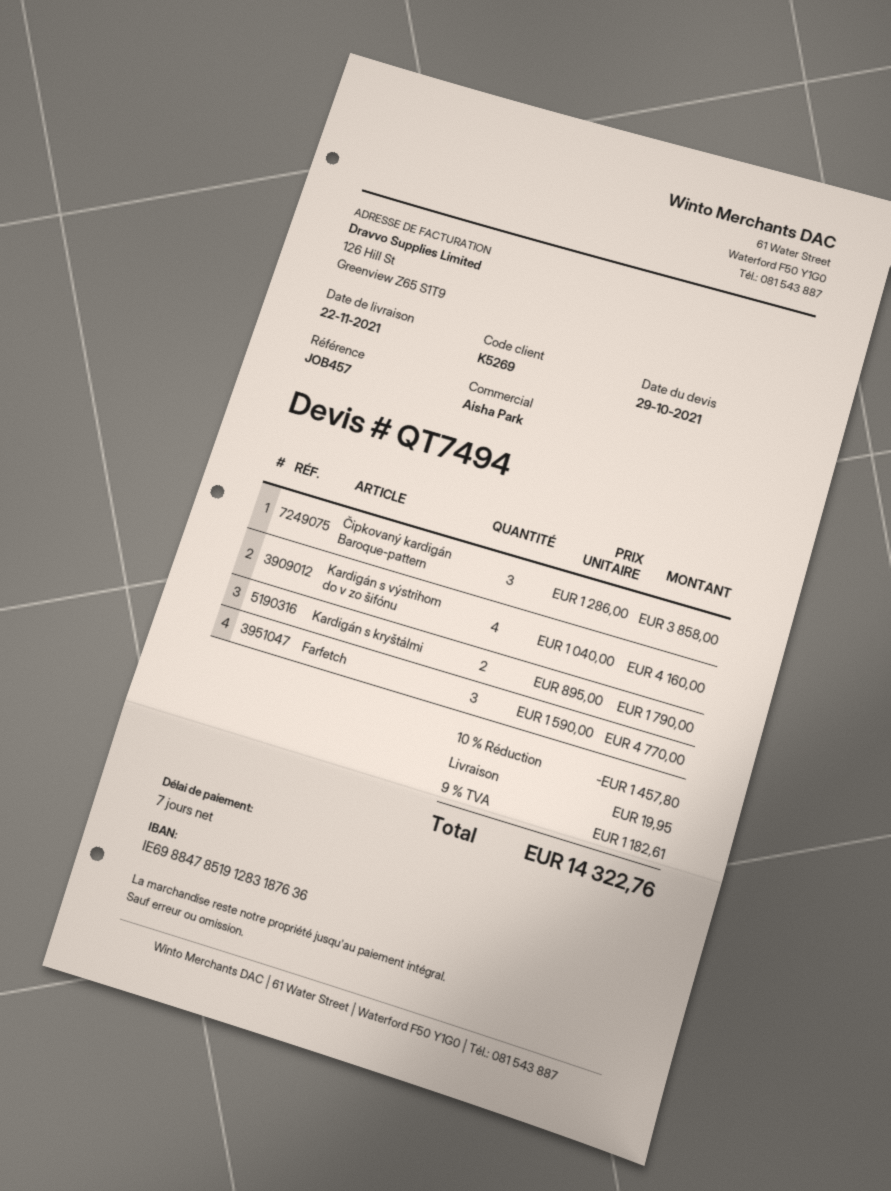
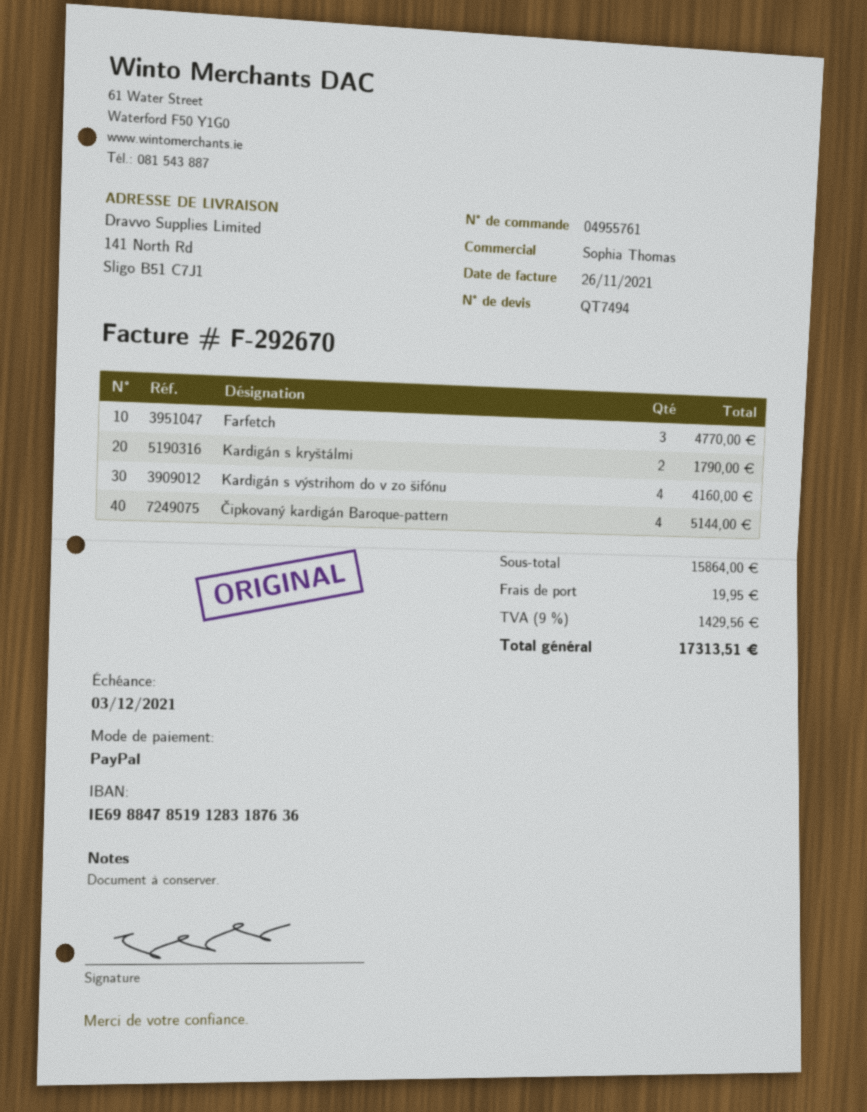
sales rep: Aisha Park -> Sophia Thomas
Čipkovaný kardigán Baroque-pattern: 3 for 3858.00 -> 4 for 5144.00
discount: 10% = 1457.80 -> none
tax: 9% = 1182.61 -> 9% = 1429.56
total: 14322.76 -> 17313.51

